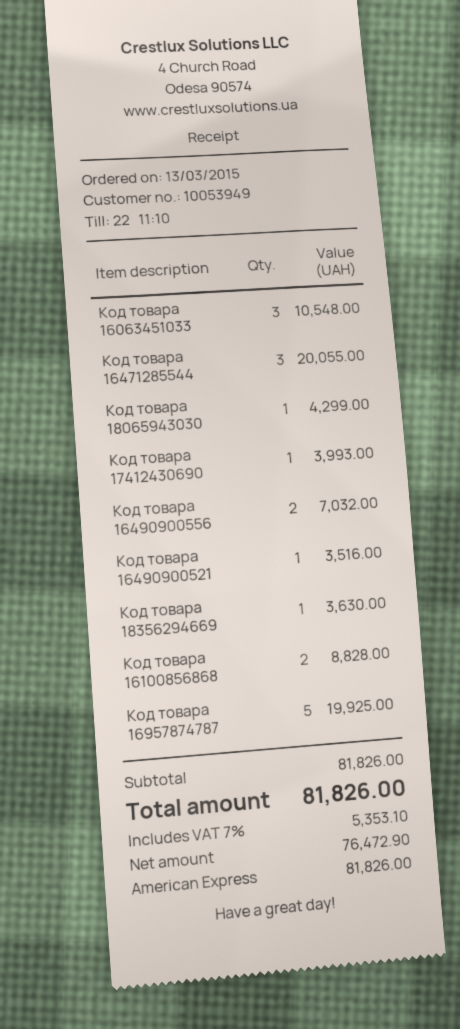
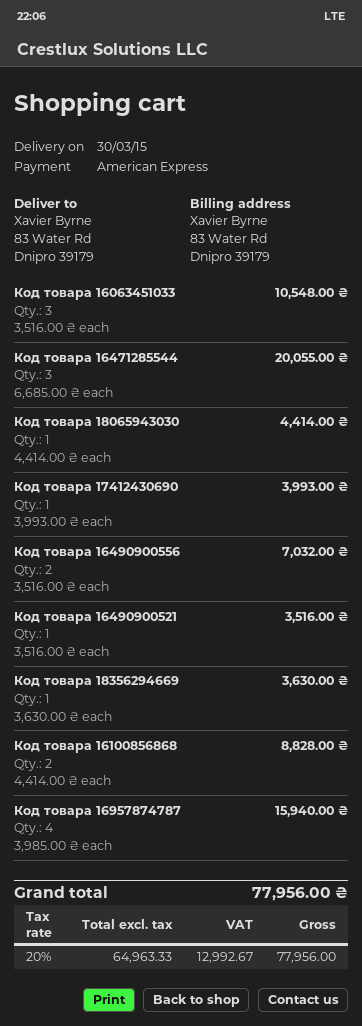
Код товара 18065943030: 1 for 4299.00 -> 1 for 4414.00
Код товара 16957874787: 5 for 19925.00 -> 4 for 15940.00
net: 76472.90 -> 64963.33
tax: 7% = 5353.10 -> 20% = 12992.67
total: 81826.00 -> 77956.00

